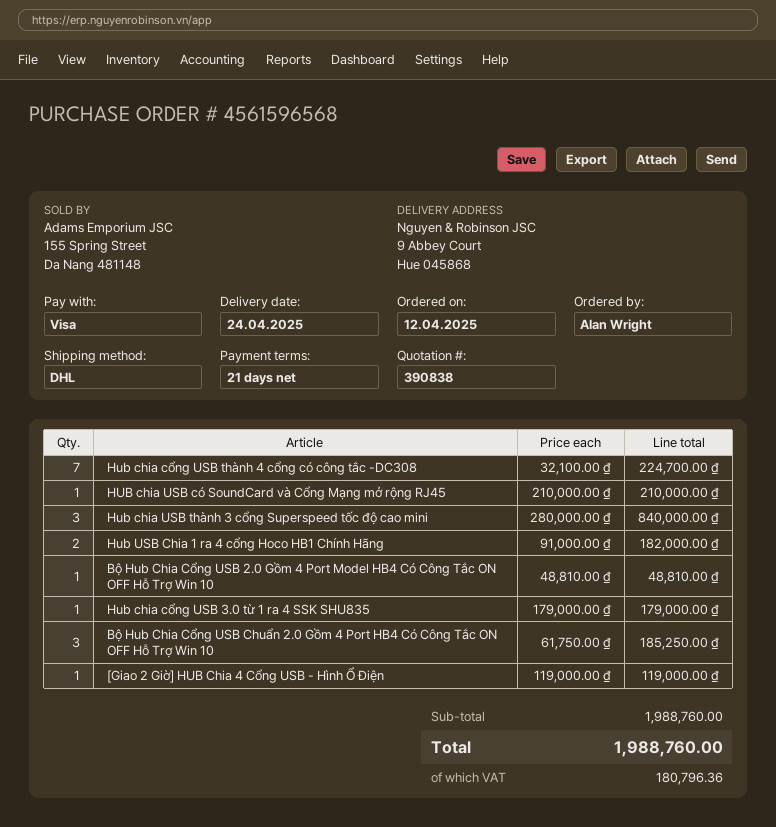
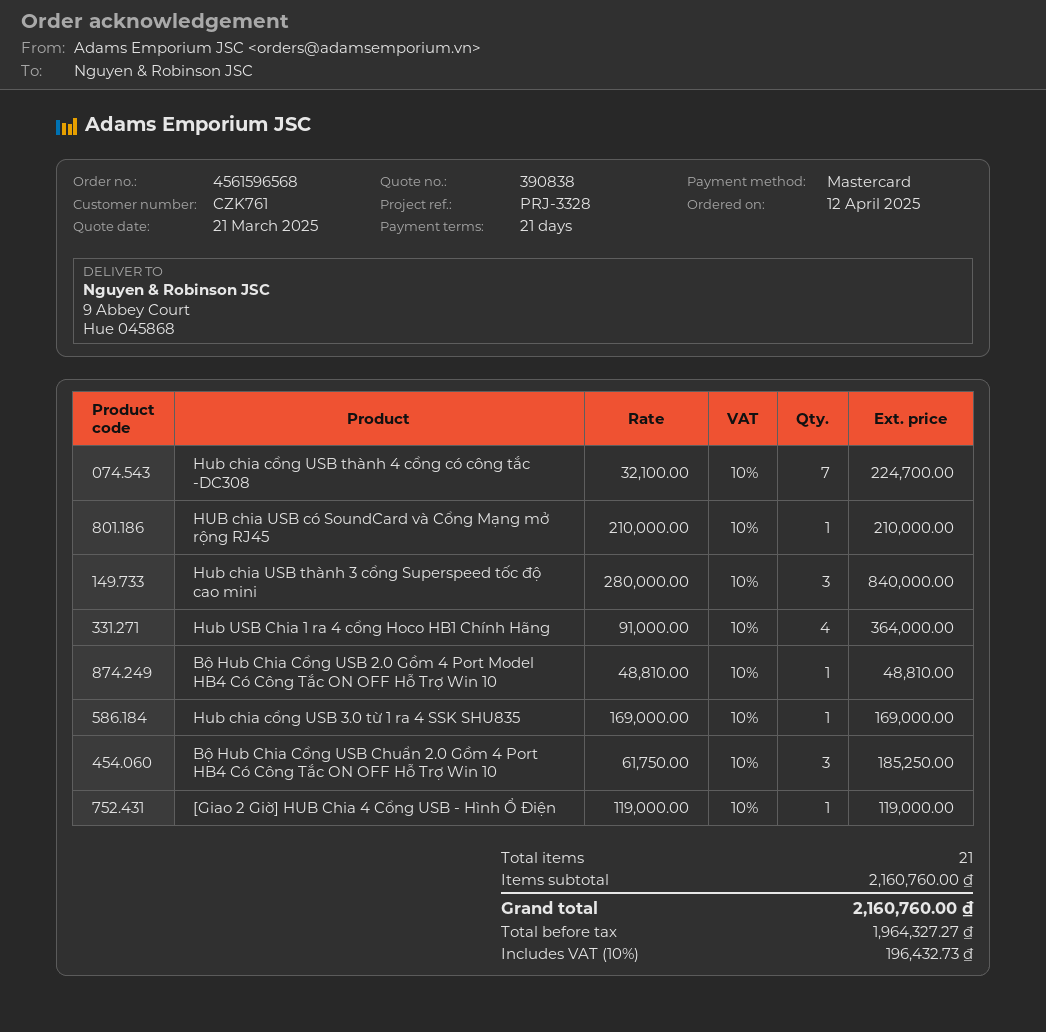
payment method: Visa -> Mastercard
Hub USB Chia 1 ra 4 cổng Hoco HB1 Chính Hãng: 2 x 91000.00 = 182000.00 -> 4 x 91000.00 = 364000.00
Hub chia cổng USB 3.0 từ 1 ra 4 SSK SHU835: 1 x 179000.00 = 179000.00 -> 1 x 169000.00 = 169000.00
subtotal: 1988760.00 -> 2160760.00
tax: 180796.36 -> 196432.73
total: 1988760.00 -> 2160760.00

